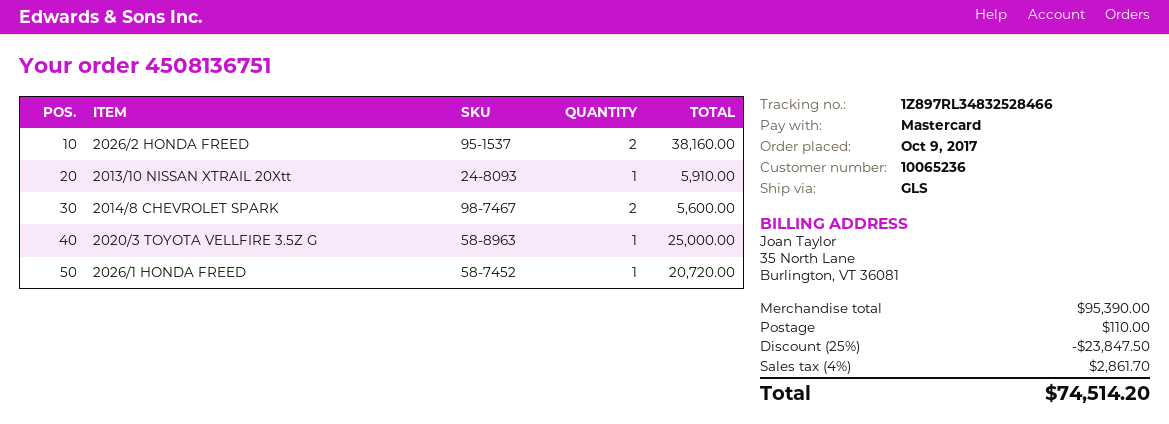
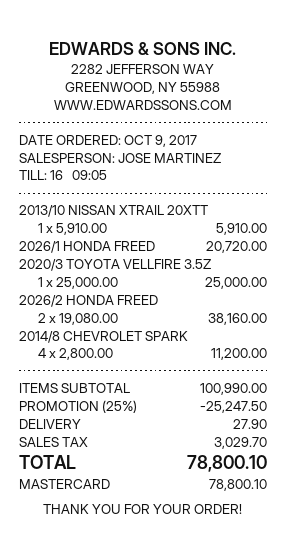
2014/8 CHEVROLET SPARK: 2 for 5600.00 -> 4 for 11200.00
subtotal: 95390.00 -> 100990.00
discount: 25% = 23847.50 -> 25% = 25247.50
shipping: 110.00 -> 27.90
tax: 2861.70 -> 3029.70
total: 74514.20 -> 78800.10

